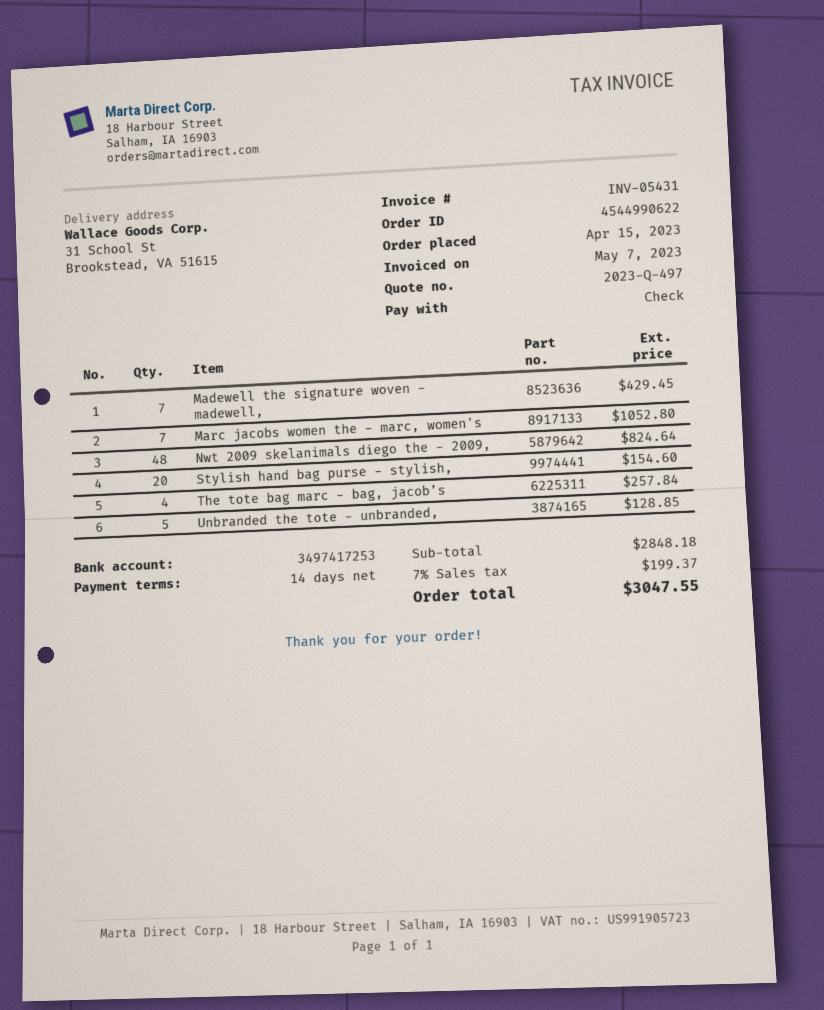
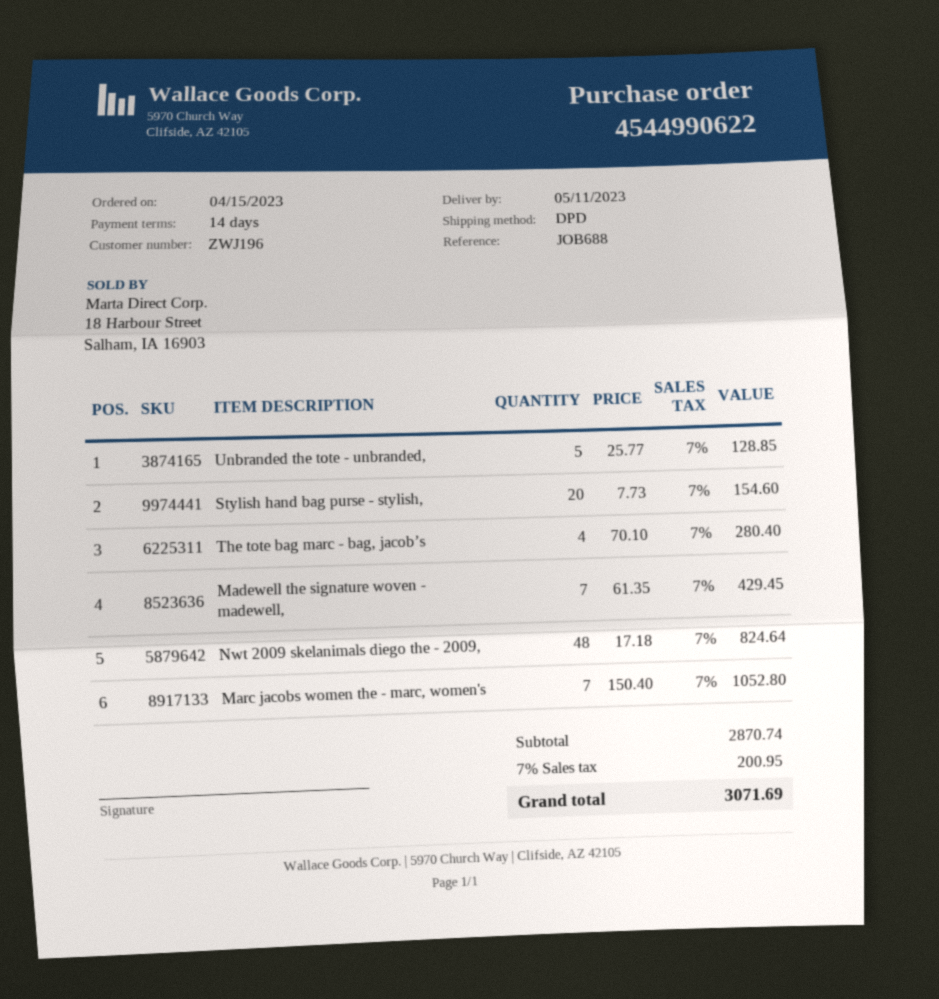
The tote bag marc - bag, jacob’s: 4 for 257.84 -> 4 for 280.40
subtotal: 2848.18 -> 2870.74
tax: 7% = 199.37 -> 7% = 200.95
total: 3047.55 -> 3071.69

